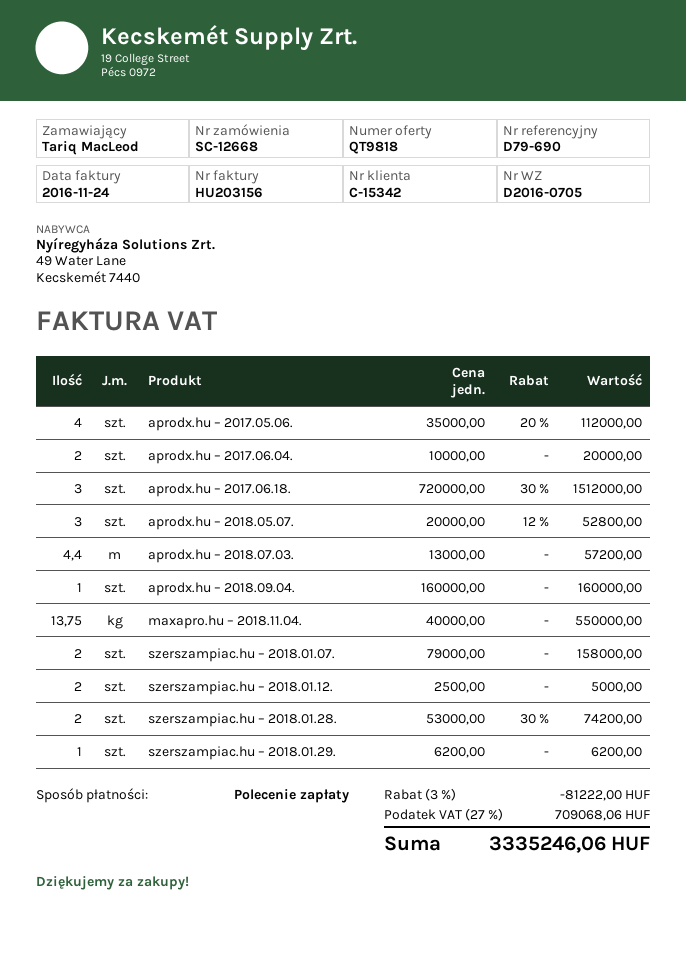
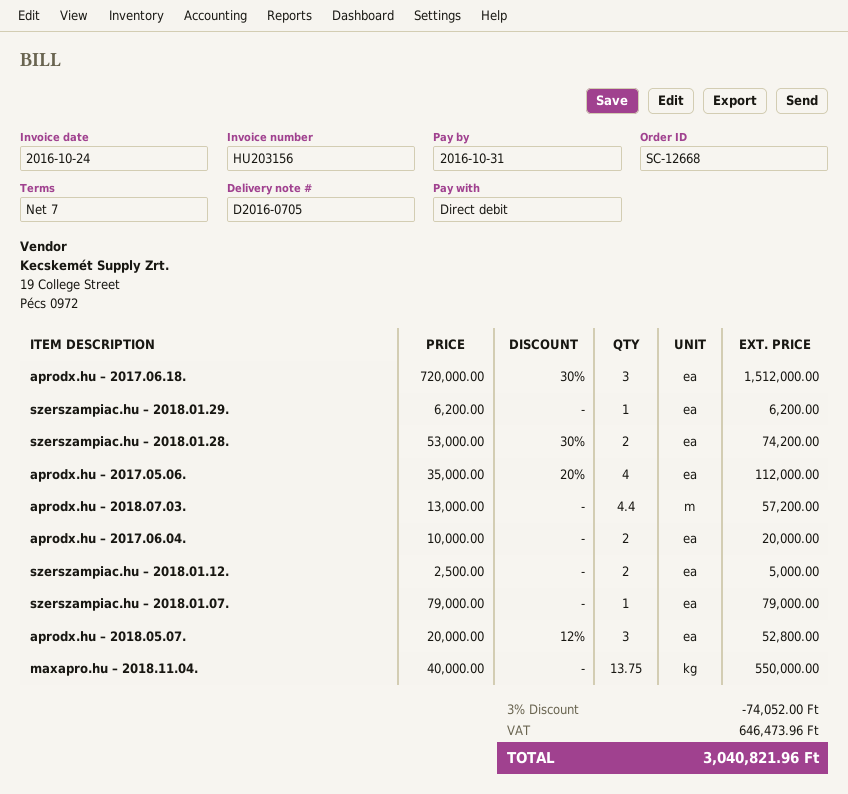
invoice date: 2016-11-24 -> 2016-10-24
aprodx.hu – 2018.09.04.: 1 x 160000.00 = 160000.00 -> none
szerszampiac.hu – 2018.01.07.: 2 x 79000.00 = 158000.00 -> 1 x 79000.00 = 79000.00
discount: 3% = 81222.00 -> 3% = 74052.00
tax: 709068.06 -> 646473.96
total: 3335246.06 -> 3040821.96

